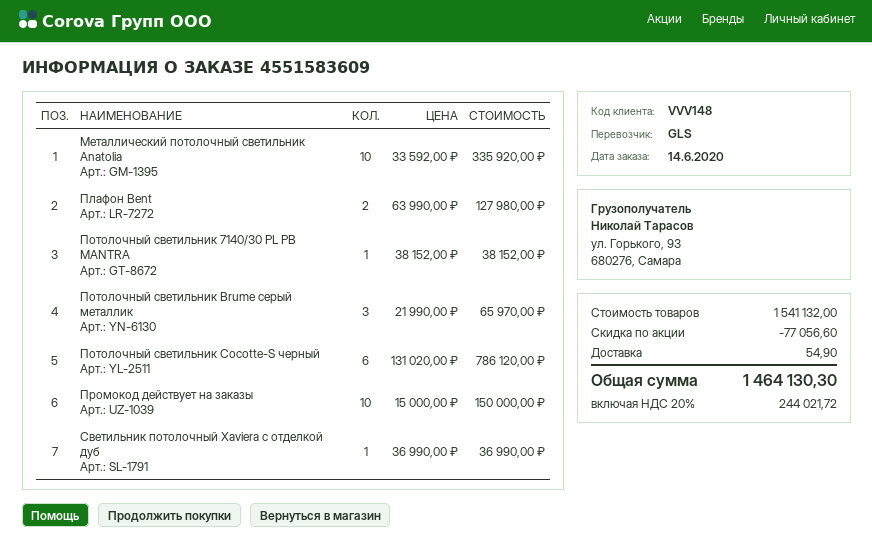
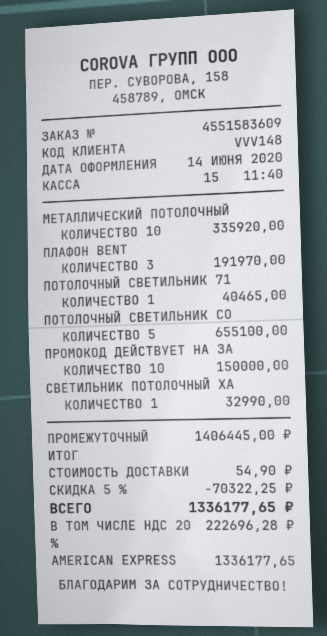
Плафон Bent: 2 for 127980.00 -> 3 for 191970.00
Потолочный светильник 7140/30 PL PB MANTRA: 1 for 38152.00 -> 1 for 40465.00
Потолочный светильник Brume серый металлик: 3 for 65970.00 -> none
Потолочный светильник Cocotte-S черный: 6 for 786120.00 -> 5 for 655100.00
Светильник потолочный Xaviera с отделкой дуб: 1 for 36990.00 -> 1 for 32990.00
subtotal: 1541132.00 -> 1406445.00
discount: 77056.60 -> 70322.25
tax: 20% = 244021.72 -> 20% = 222696.28
total: 1464130.30 -> 1336177.65

